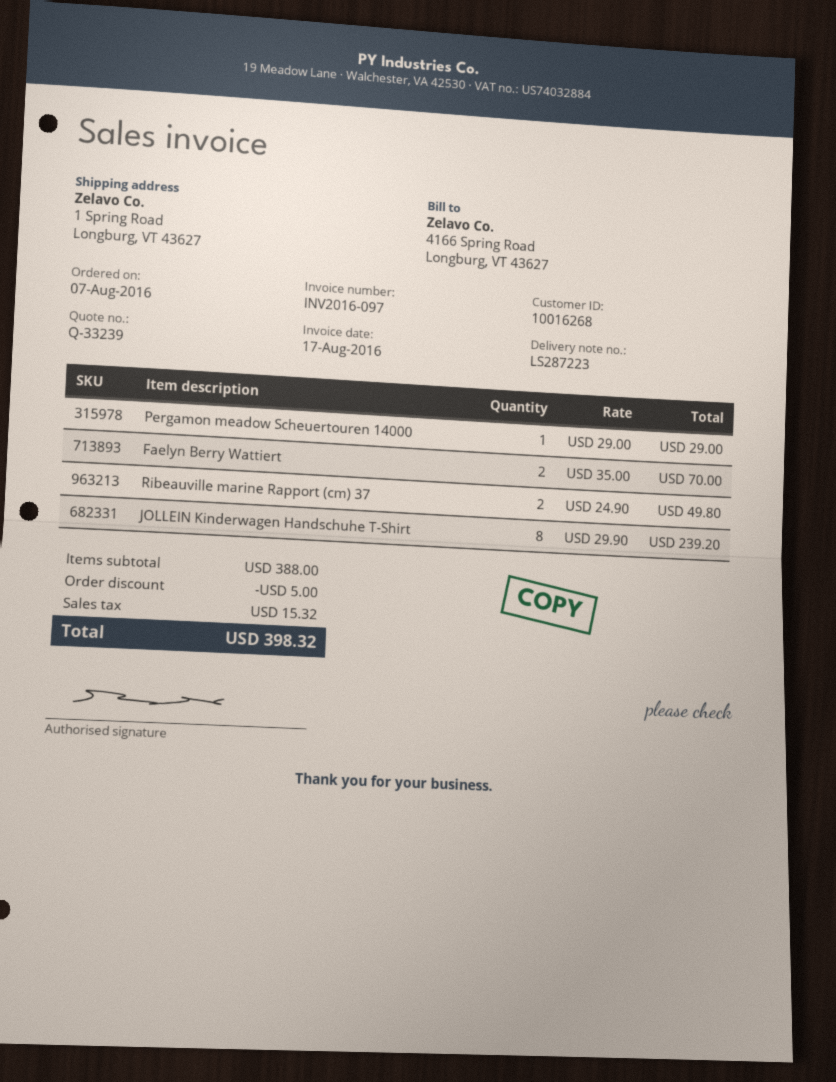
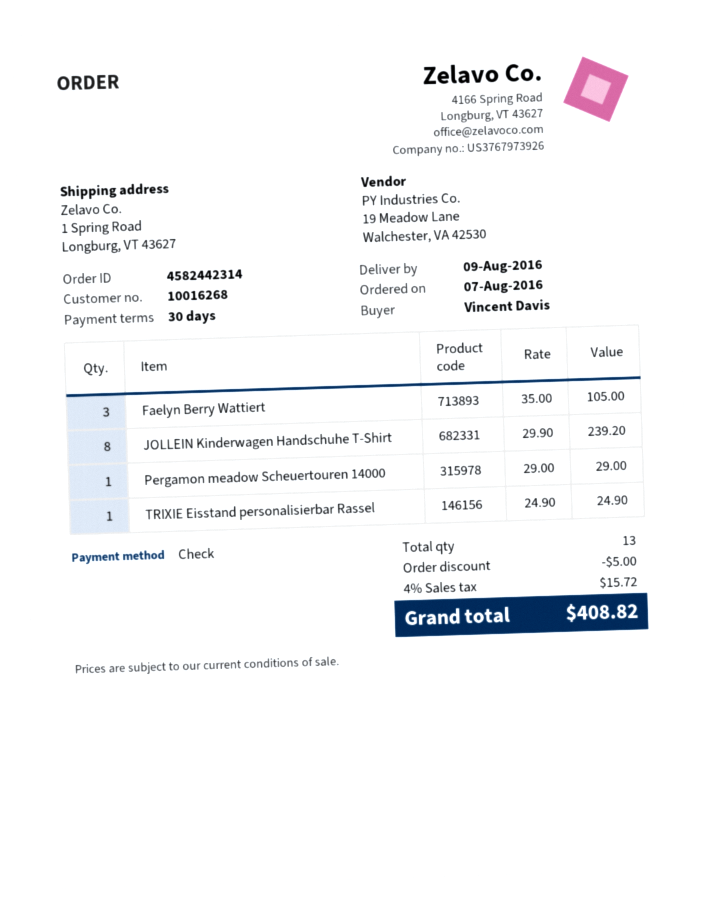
Faelyn Berry Wattiert: 2 x 35.00 = 70.00 -> 3 x 35.00 = 105.00
Ribeauville marine Rapport (cm) 37: 2 x 24.90 = 49.80 -> none
TRIXIE Eisstand personalisierbar Rassel: none -> 1 x 24.90 = 24.90
tax: 15.32 -> 15.72
total: 398.32 -> 408.82

